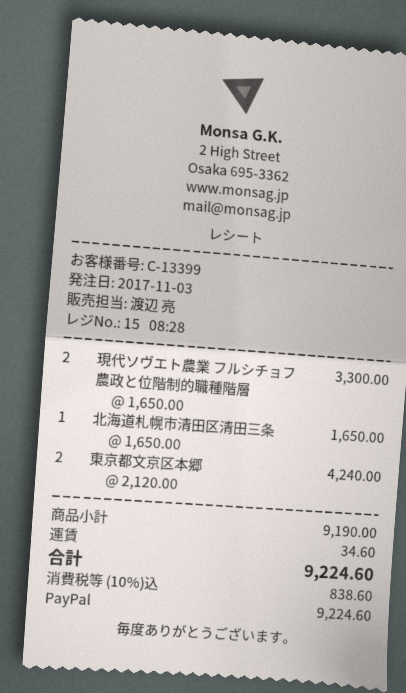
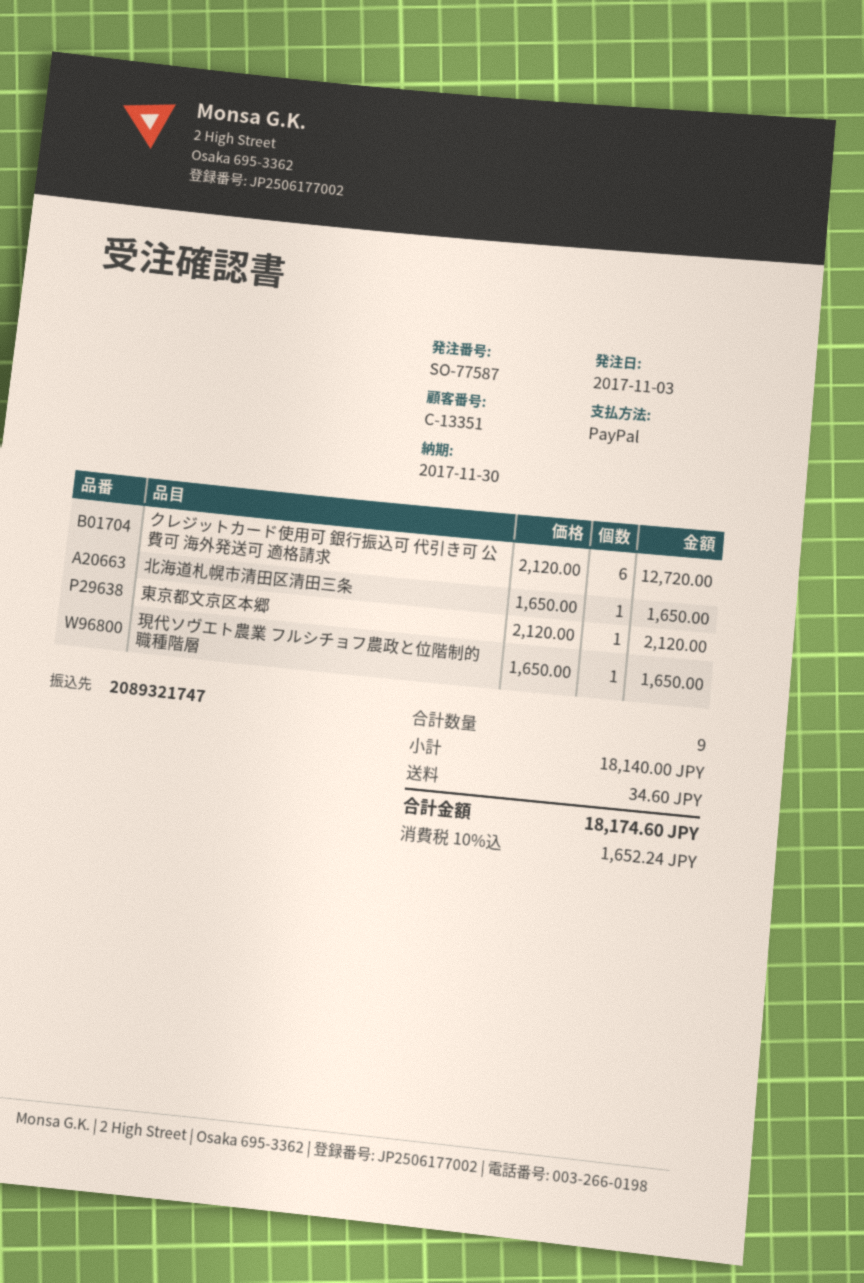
customer number: C-13399 -> C-13351
現代ソヴエト農業 フルシチョフ農政と位階制的職種階層: 2 x 1650.00 = 3300.00 -> 1 x 1650.00 = 1650.00
東京都文京区本郷: 2 x 2120.00 = 4240.00 -> 1 x 2120.00 = 2120.00
クレジットカード使用可 銀行振込可 代引き可 公費可 海外発送可 適格請求: none -> 6 x 2120.00 = 12720.00
subtotal: 9190.00 -> 18140.00
tax: 10% = 838.60 -> 10% = 1652.24
total: 9224.60 -> 18174.60

